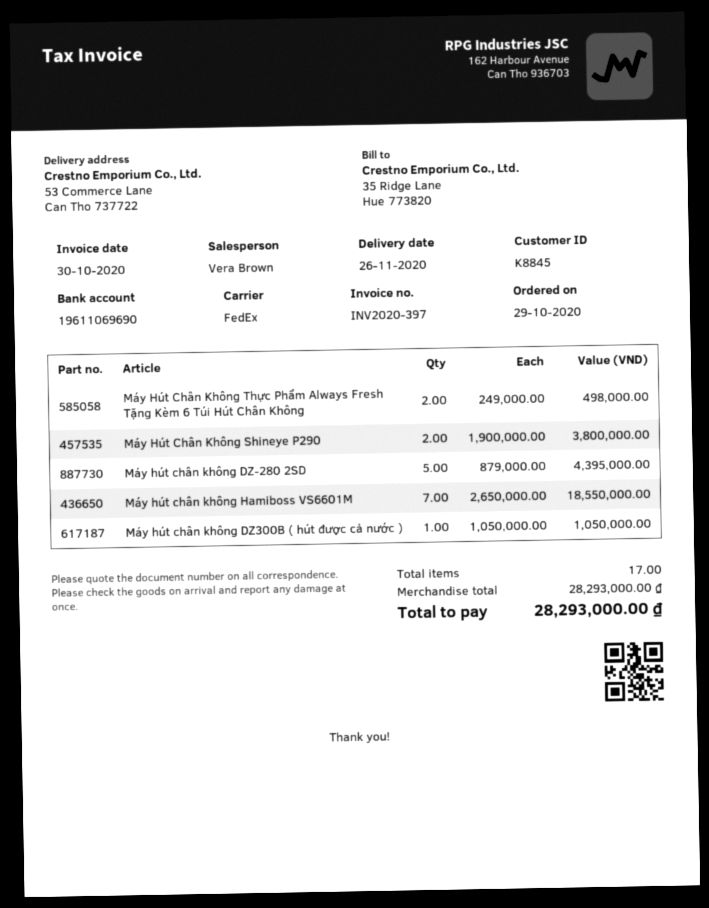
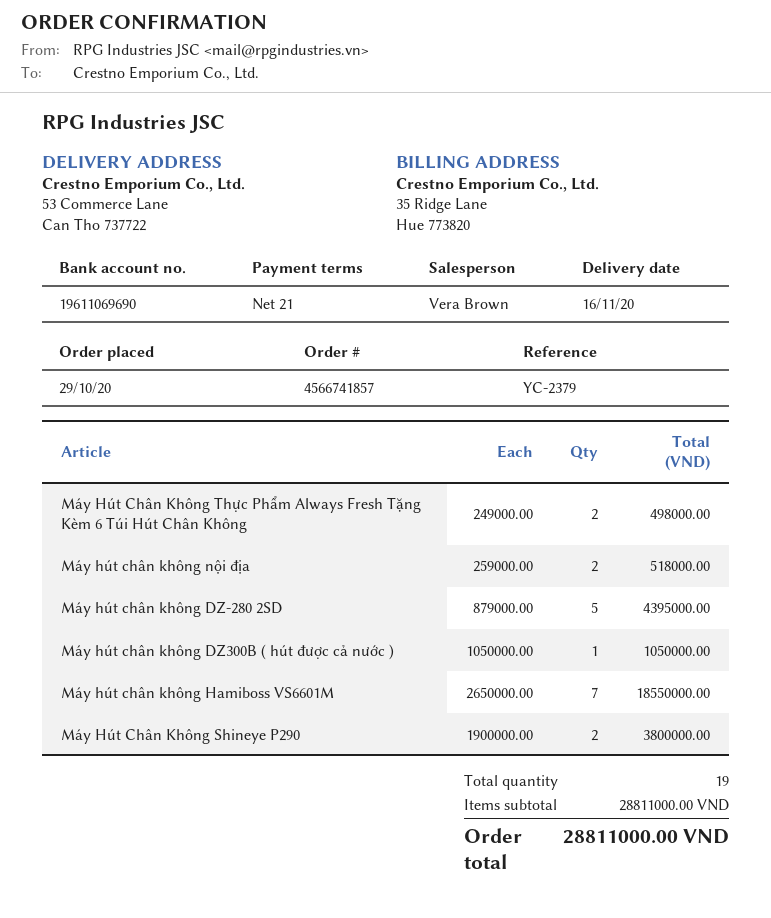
delivery date: 2020-11-26 -> 2020-11-16
Máy hút chân không nội địa: none -> 2 x 259000.00 = 518000.00
total quantity: 17 -> 19
subtotal: 28293000.00 -> 28811000.00
total: 28293000.00 -> 28811000.00

